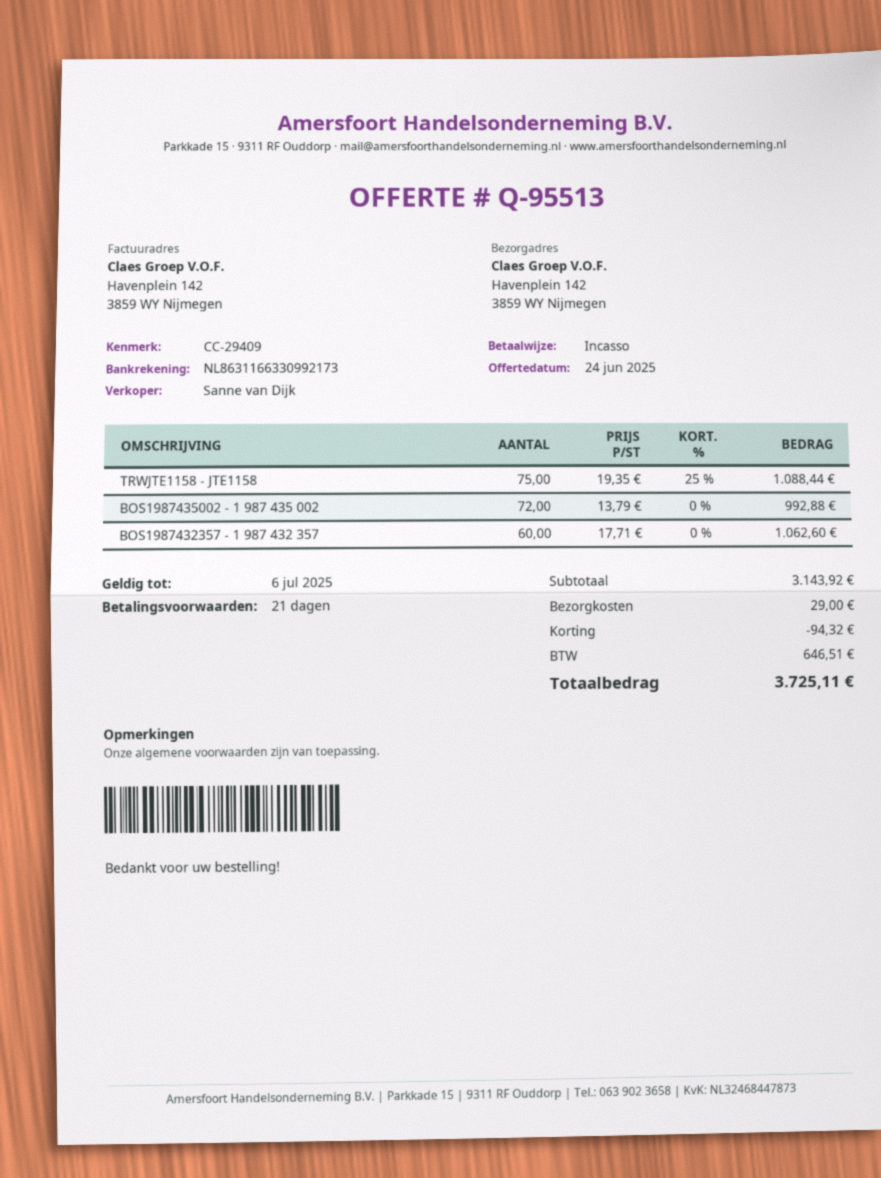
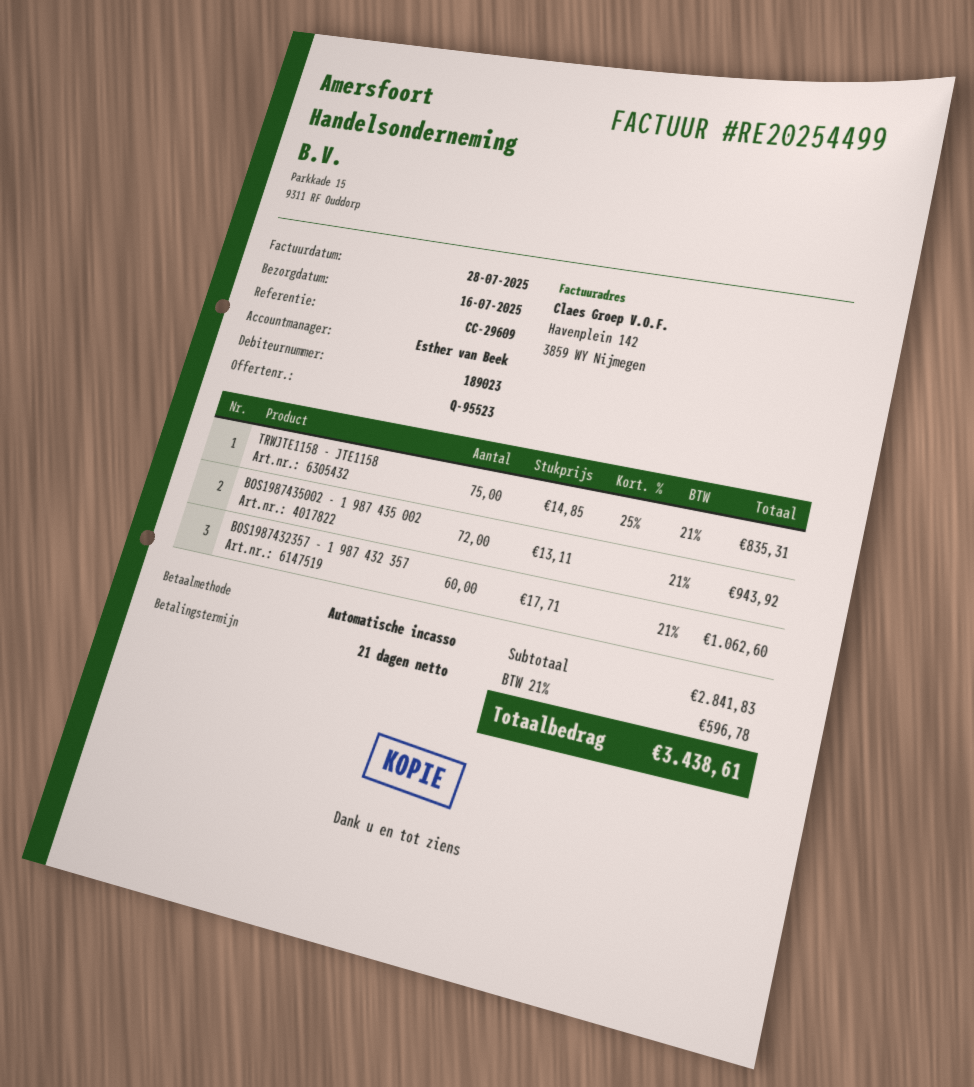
quote number: Q-95513 -> Q-95523
reference: CC-29409 -> CC-29609
sales rep: Sanne van Dijk -> Esther van Beek
TRWJTE1158 - JTE1158: 75 x 19.35 - 25% = 1088.44 -> 75 x 14.85 - 25% = 835.31
BOS1987435002 - 1 987 435 002: 72 x 13.79 = 992.88 -> 72 x 13.11 = 943.92
subtotal: 3143.92 -> 2841.83
discount: 94.32 -> none
shipping: 29.00 -> none
tax: 646.51 -> 596.78
total: 3725.11 -> 3438.61

